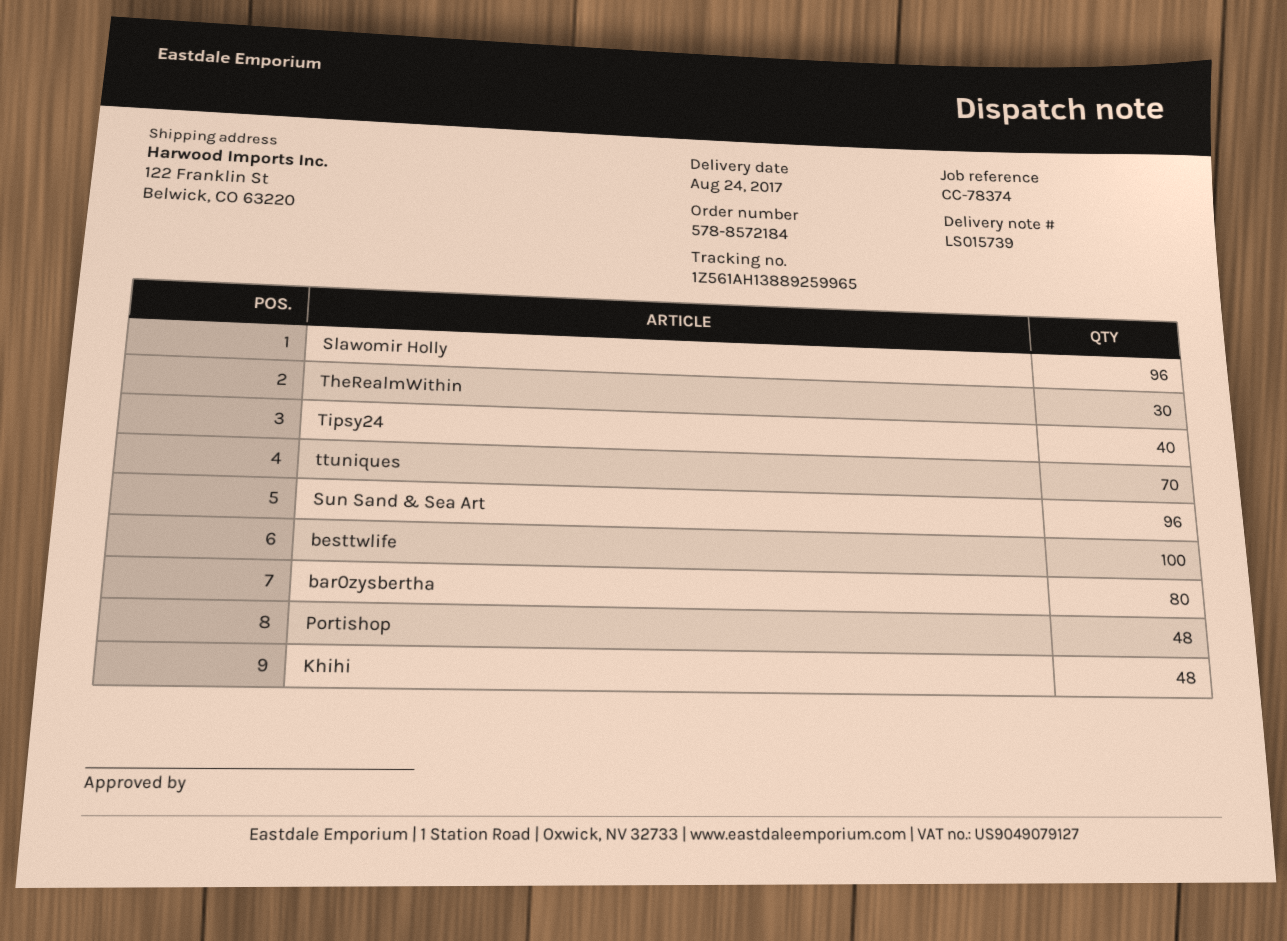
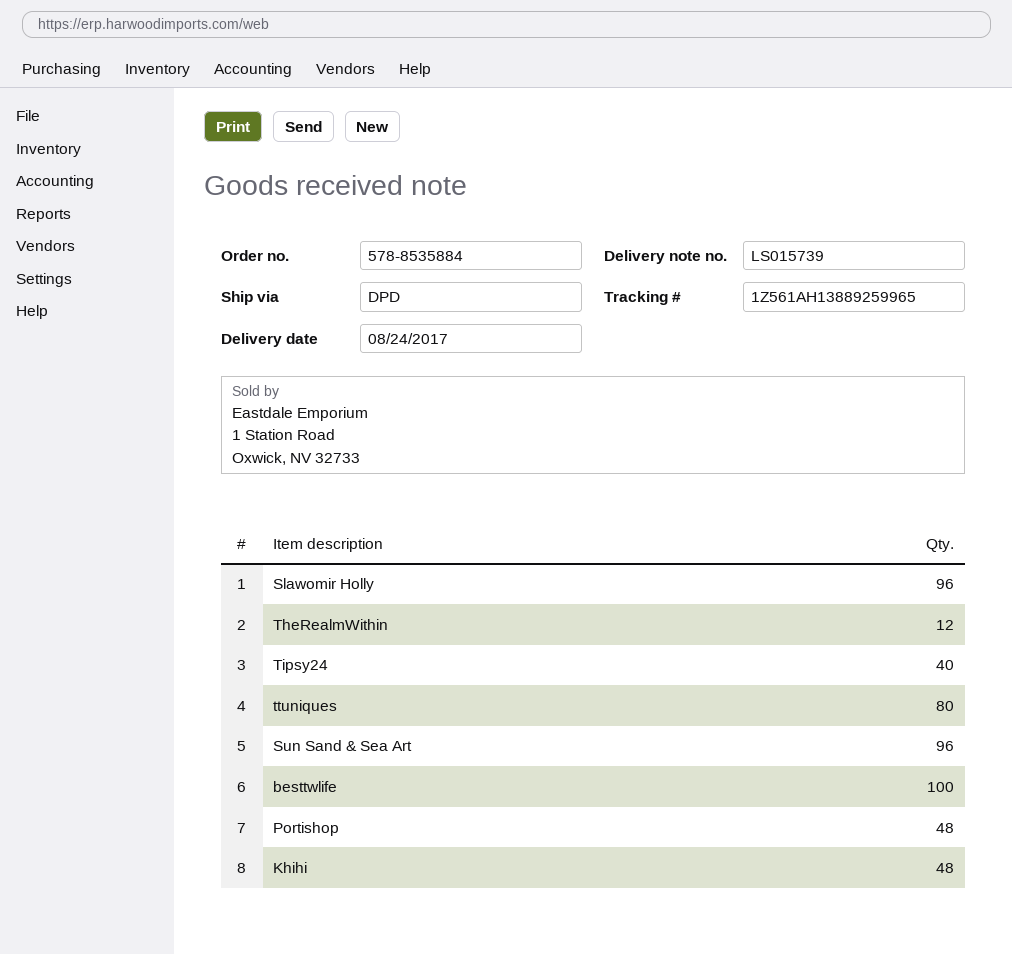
order number: 578-8572184 -> 578-8535884
TheRealmWithin: 30 -> 12
ttuniques: 70 -> 80
bar0zysbertha: 80 -> none

